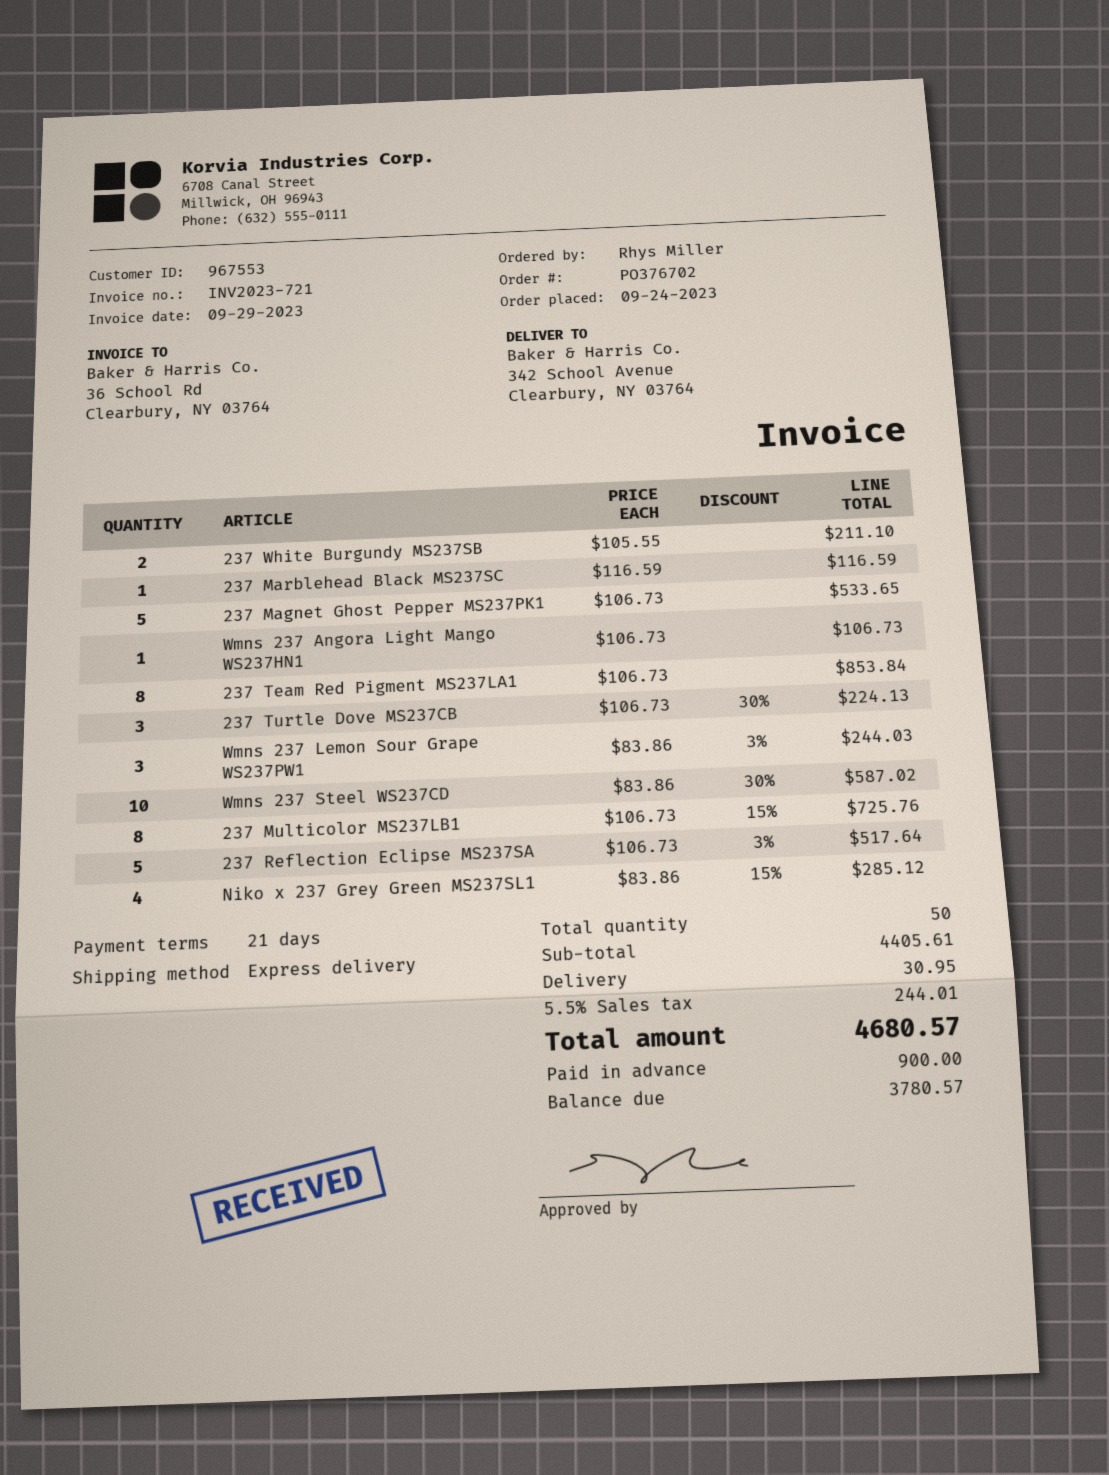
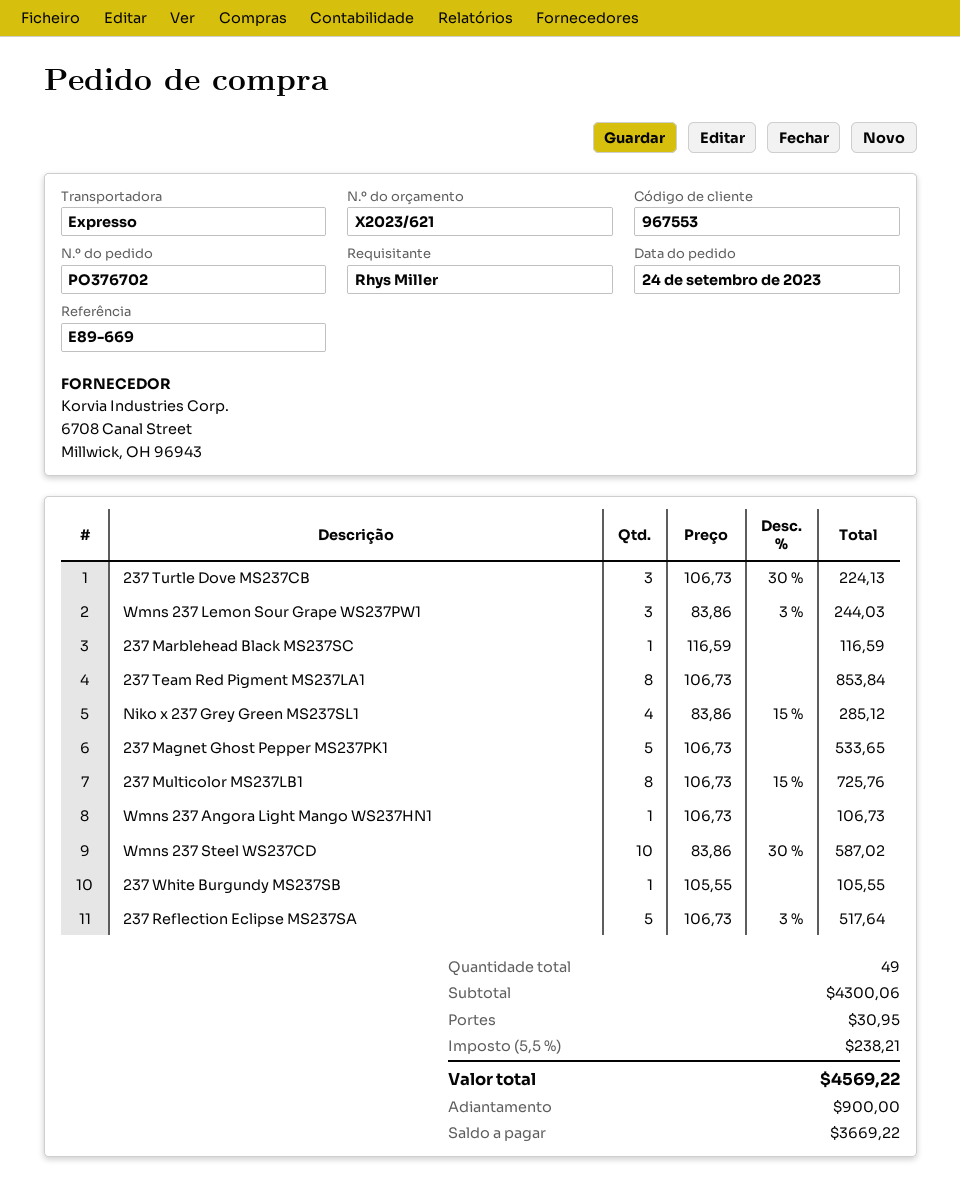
237 White Burgundy MS237SB: 2 x 105.55 = 211.10 -> 1 x 105.55 = 105.55
total quantity: 50 -> 49
subtotal: 4405.61 -> 4300.06
tax: 5.5% = 244.01 -> 5.5% = 238.21
total: 4680.57 -> 4569.22
balance: 3780.57 -> 3669.22

